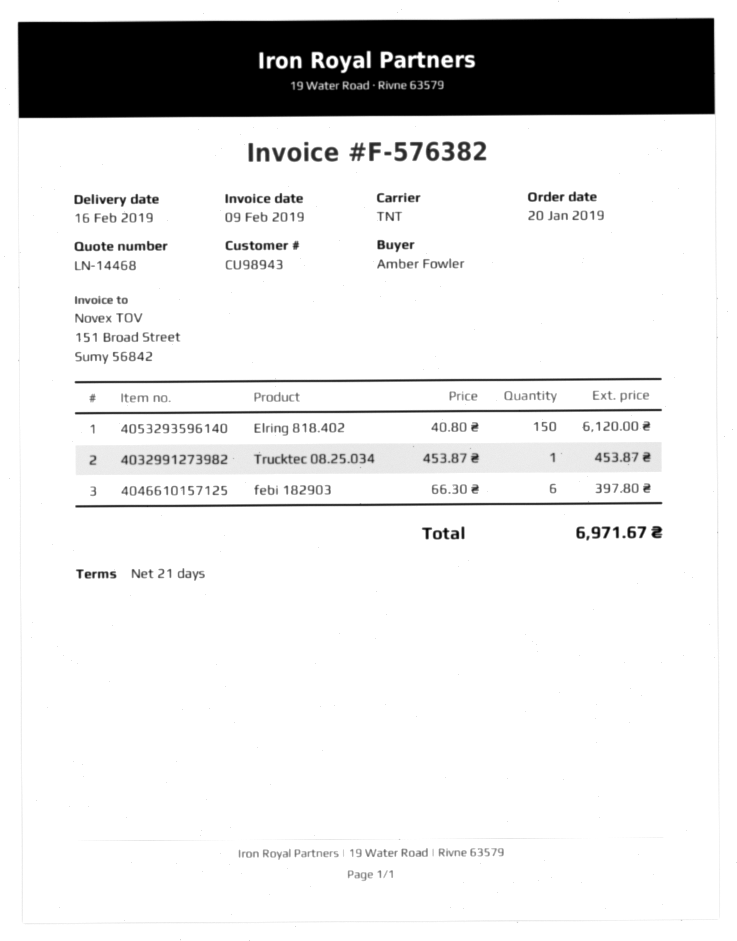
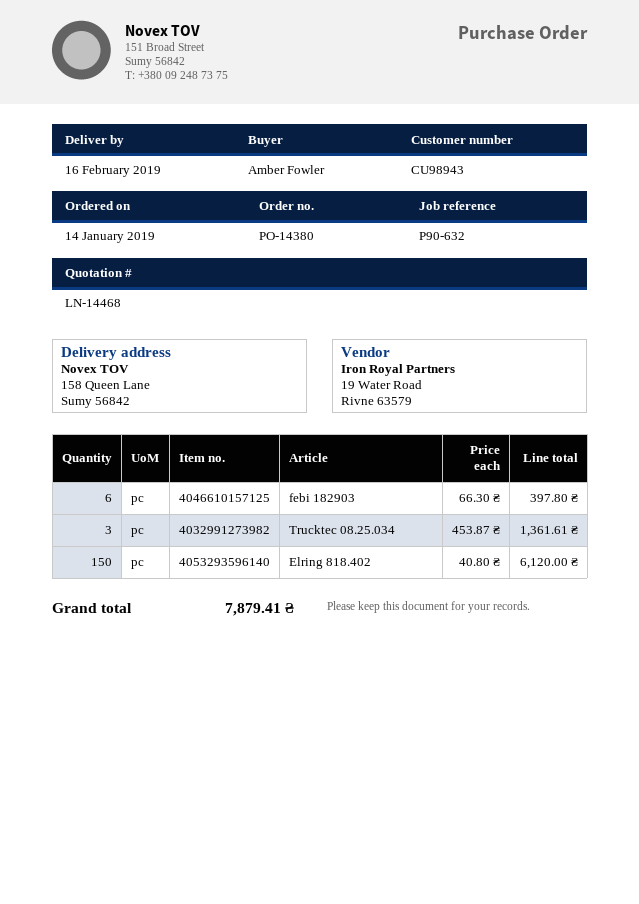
order date: 2019-01-20 -> 2019-01-14
Trucktec 08.25.034: 1 x 453.87 = 453.87 -> 3 x 453.87 = 1361.61
total: 6971.67 -> 7879.41

